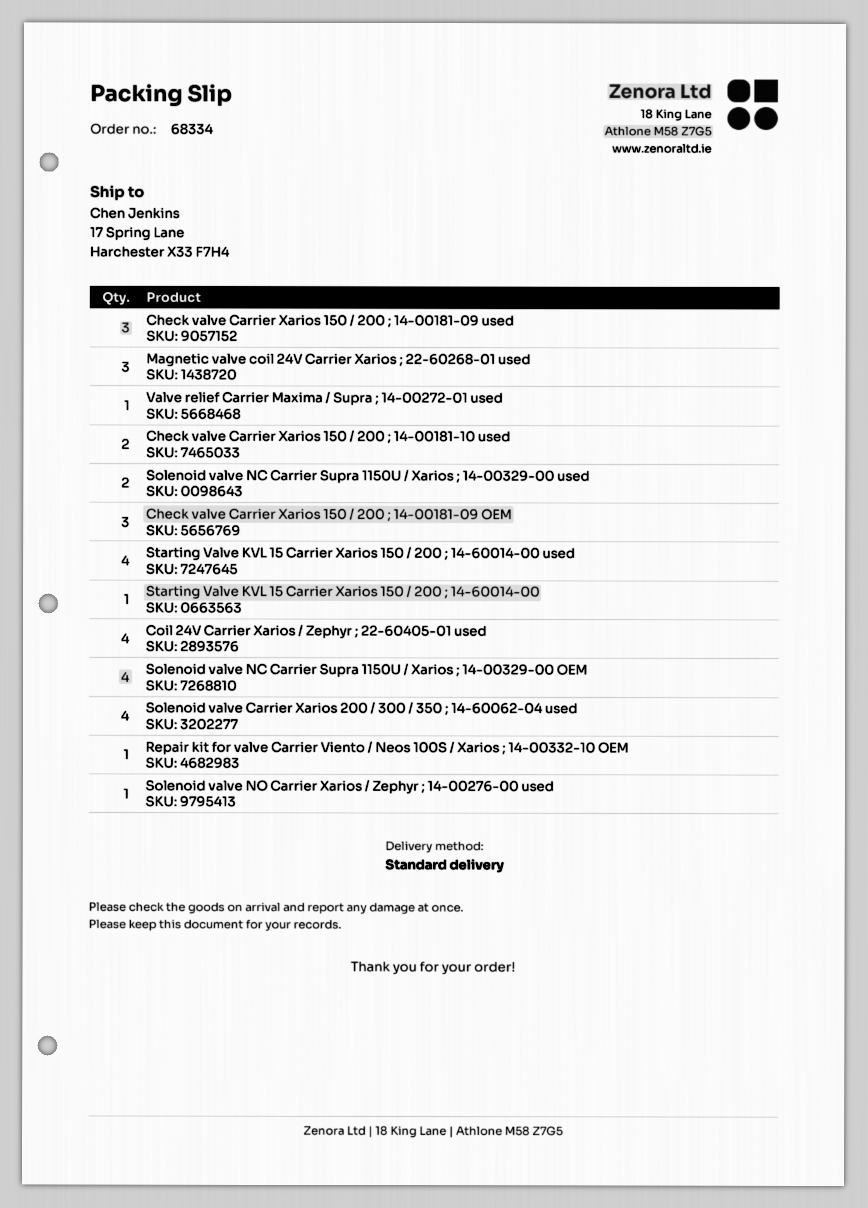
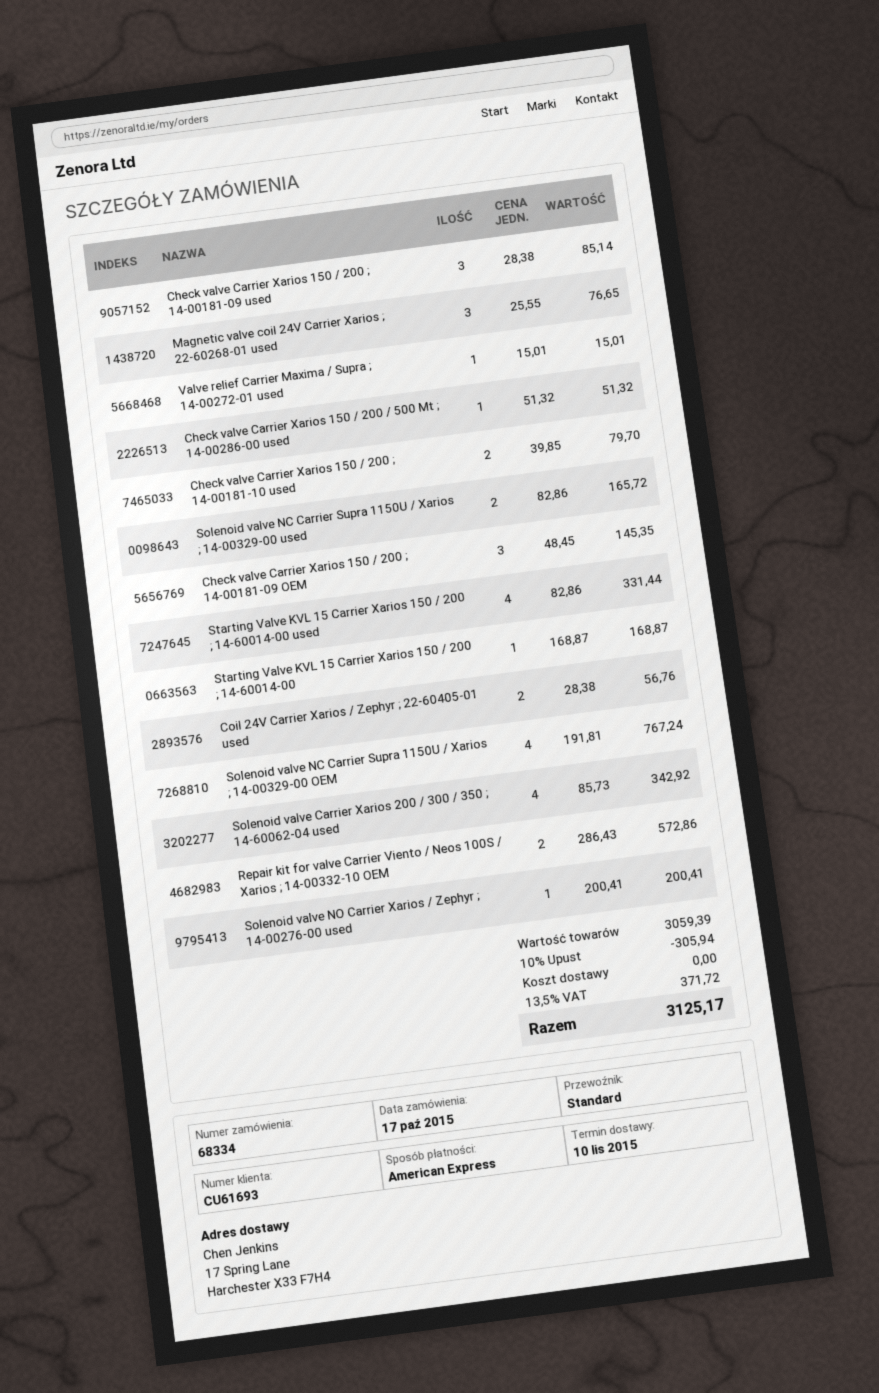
Coil 24V Carrier Xarios / Zephyr ; 22-60405-01 used: 4 -> 2
Repair kit for valve Carrier Viento / Neos 100S / Xarios ; 14-00332-10 OEM: 1 -> 2
Check valve Carrier Xarios 150 / 200 / 500 Mt ; 14-00286-00 used: none -> 1

